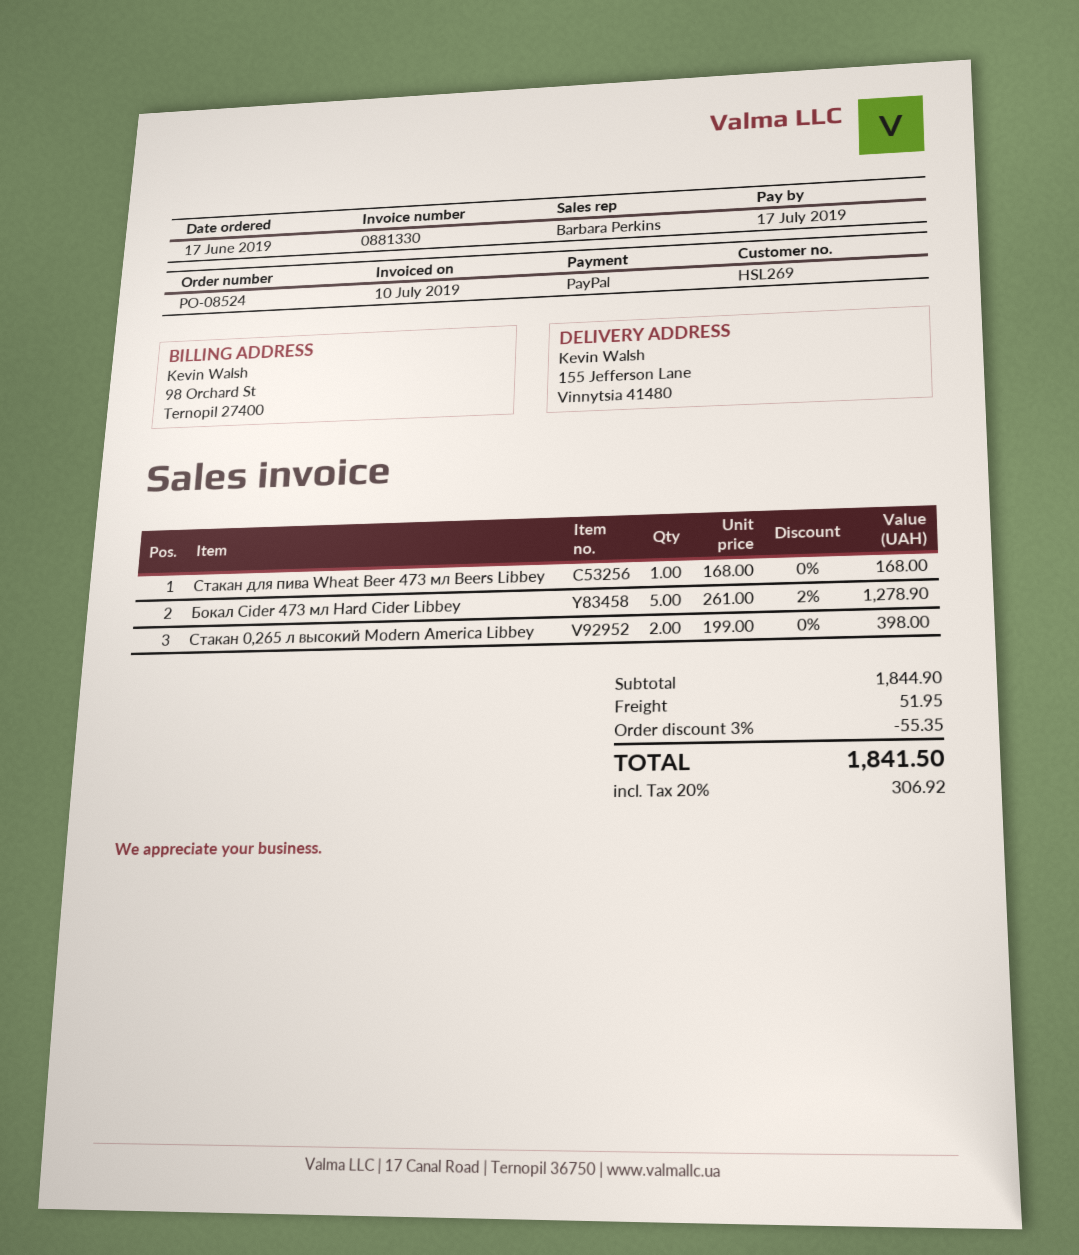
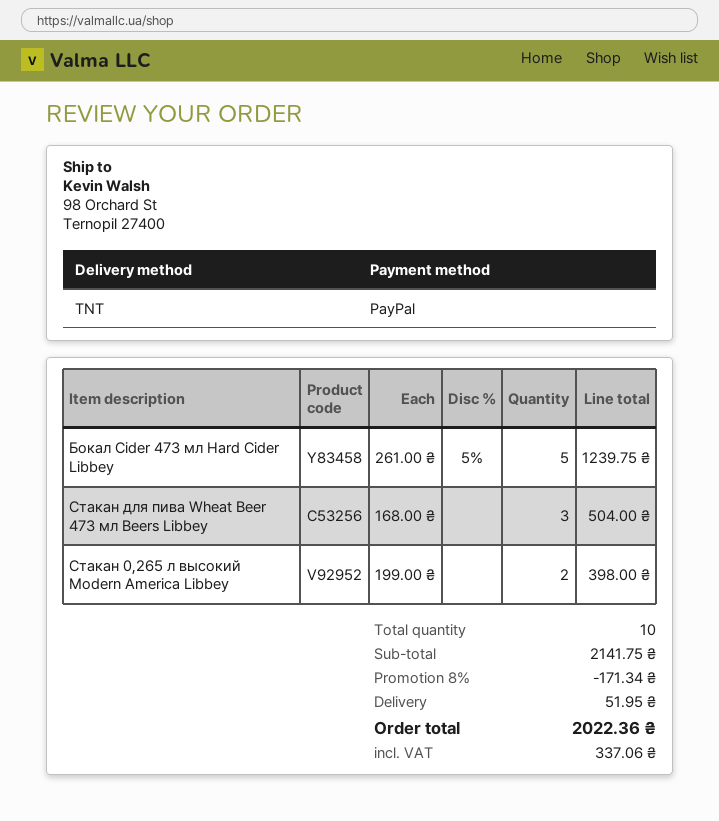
ship to: 155 Jefferson Lane, Vinnytsia 41480 -> 98 Orchard St, Ternopil 27400
Стакан для пива Wheat Beer 473 мл Beers Libbey: 1 x 168.00 = 168.00 -> 3 x 168.00 = 504.00
Бокал Cider 473 мл Hard Cider Libbey: 5 x 261.00 - 2% = 1278.90 -> 5 x 261.00 - 5% = 1239.75
subtotal: 1844.90 -> 2141.75
discount: 3% = 55.35 -> 8% = 171.34
tax: 306.92 -> 337.06
total: 1841.50 -> 2022.36

